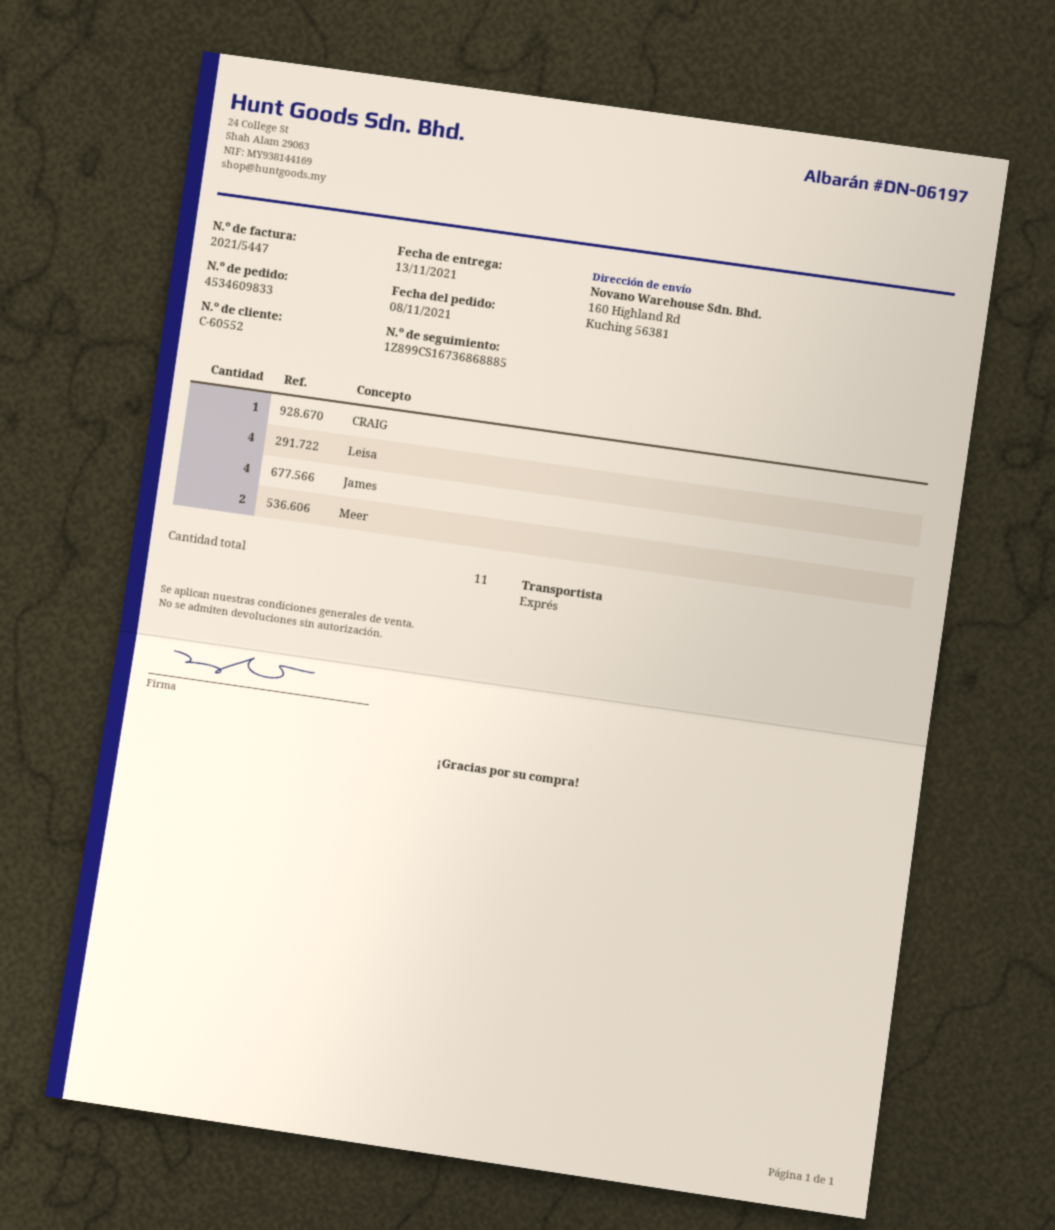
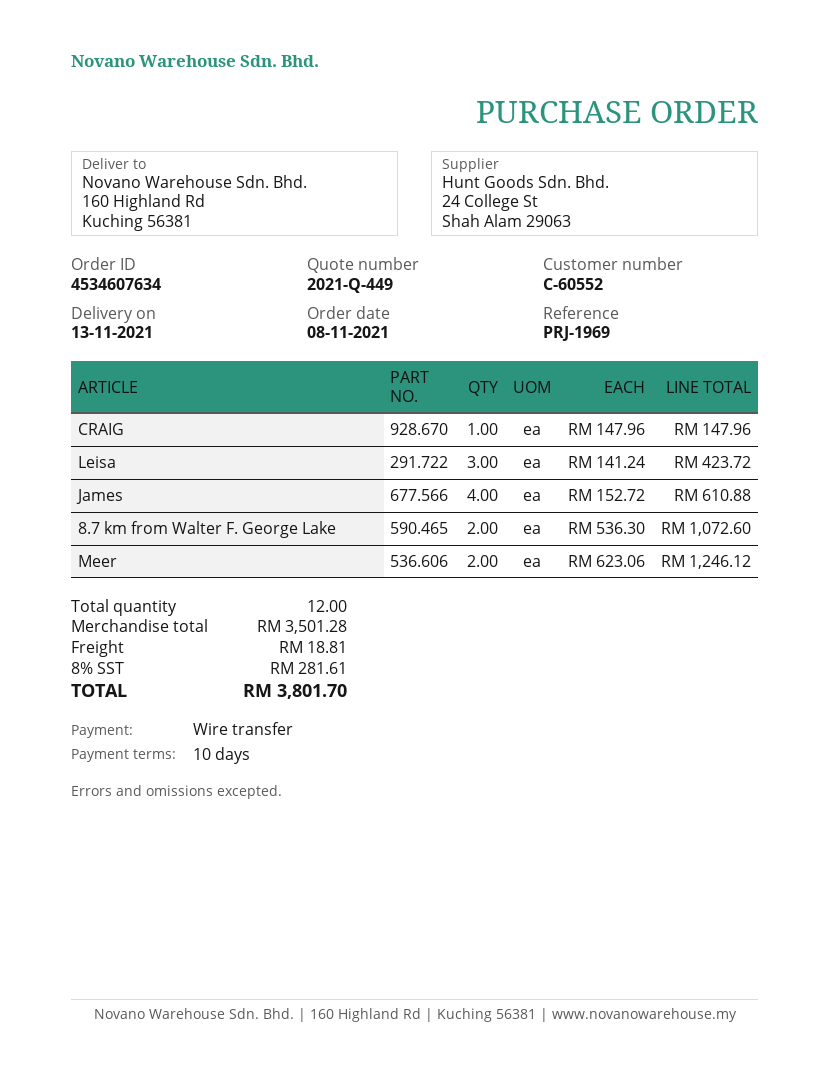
order number: 4534609833 -> 4534607634
Leisa: 4 -> 3
8.7 km from Walter F. George Lake: none -> 2
total quantity: 11 -> 12

